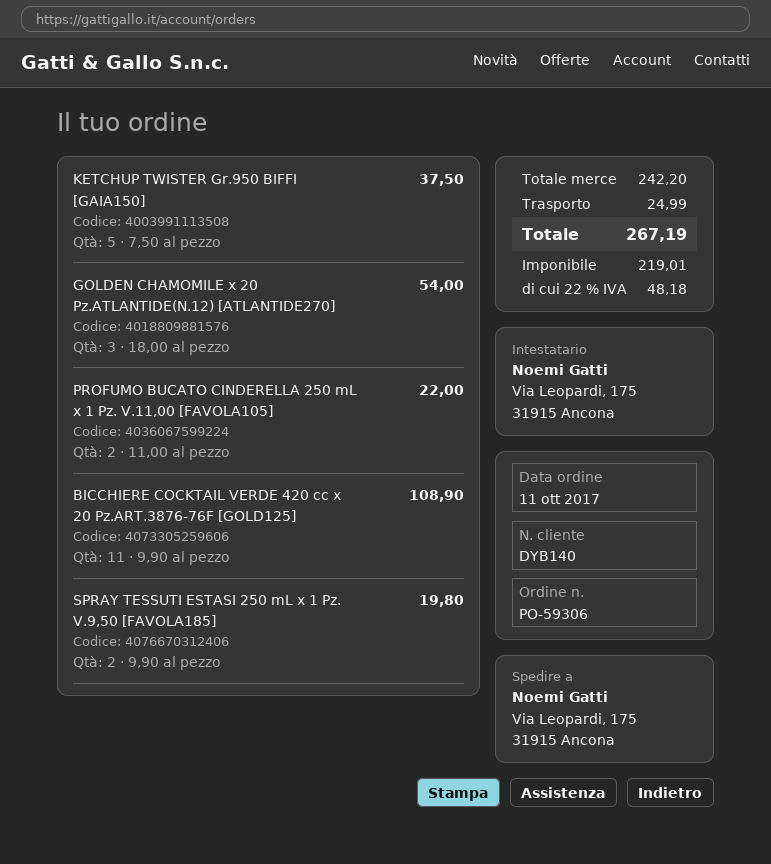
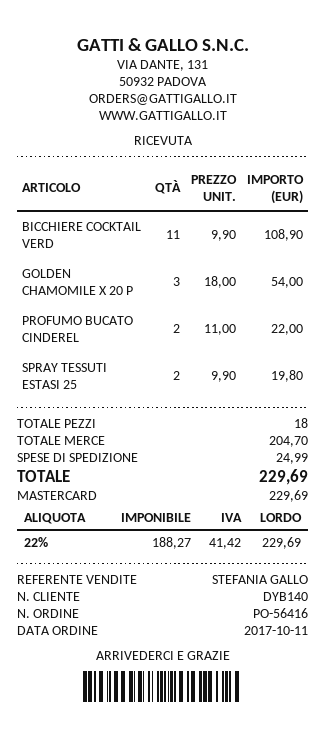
order number: PO-59306 -> PO-56416
KETCHUP TWISTER Gr.950 BIFFI [GAIA150]: 5 x 7.50 = 37.50 -> none
subtotal: 242.20 -> 204.70
net: 219.01 -> 188.27
tax: 22% = 48.18 -> 22% = 41.42
total: 267.19 -> 229.69

